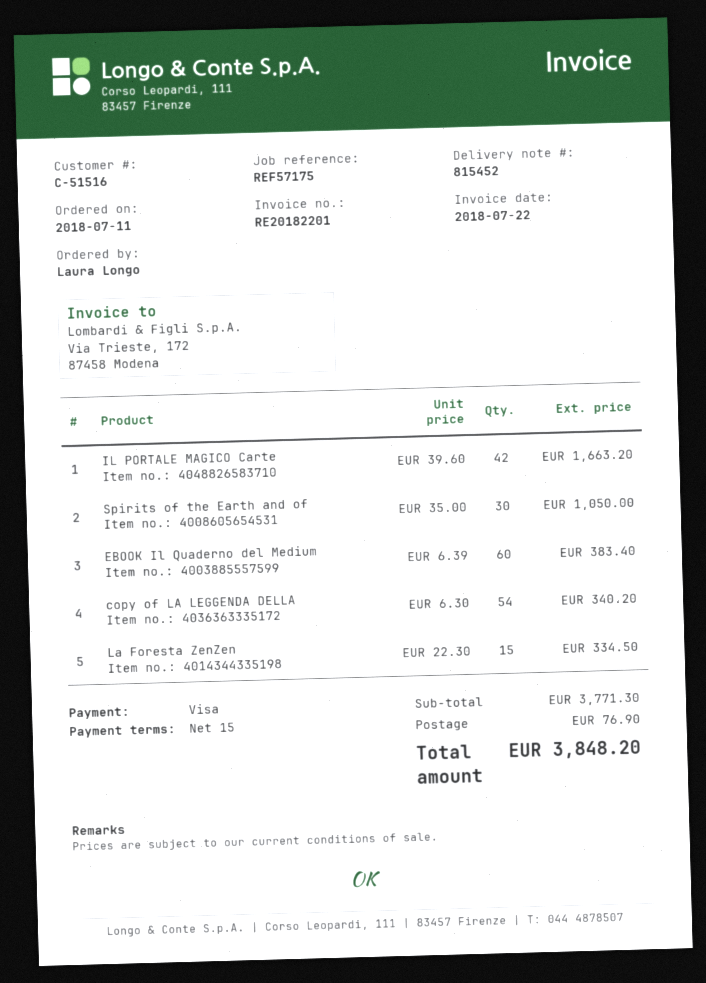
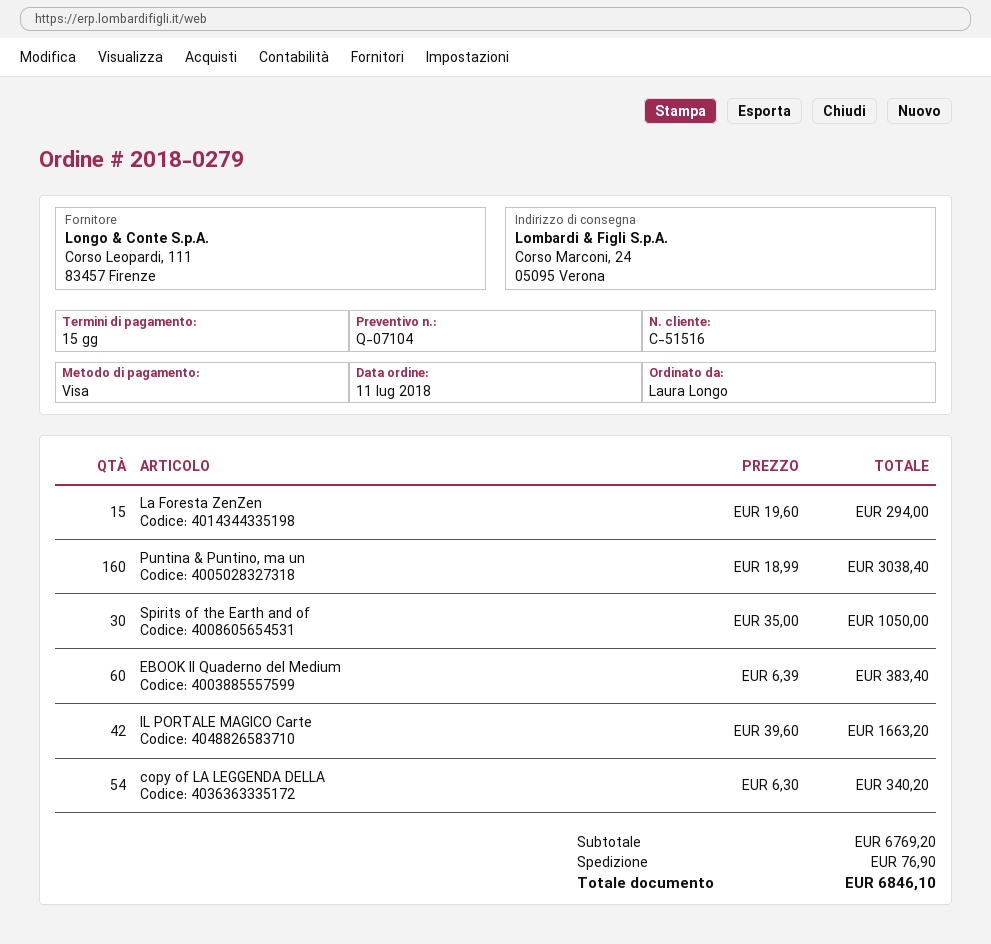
La Foresta ZenZen: 15 x 22.30 = 334.50 -> 15 x 19.60 = 294.00
Puntina & Puntino, ma un: none -> 160 x 18.99 = 3038.40
subtotal: 3771.30 -> 6769.20
total: 3848.20 -> 6846.10

